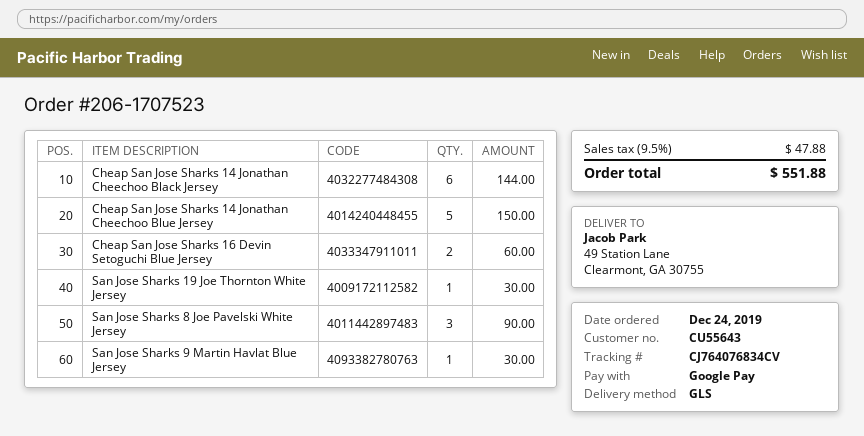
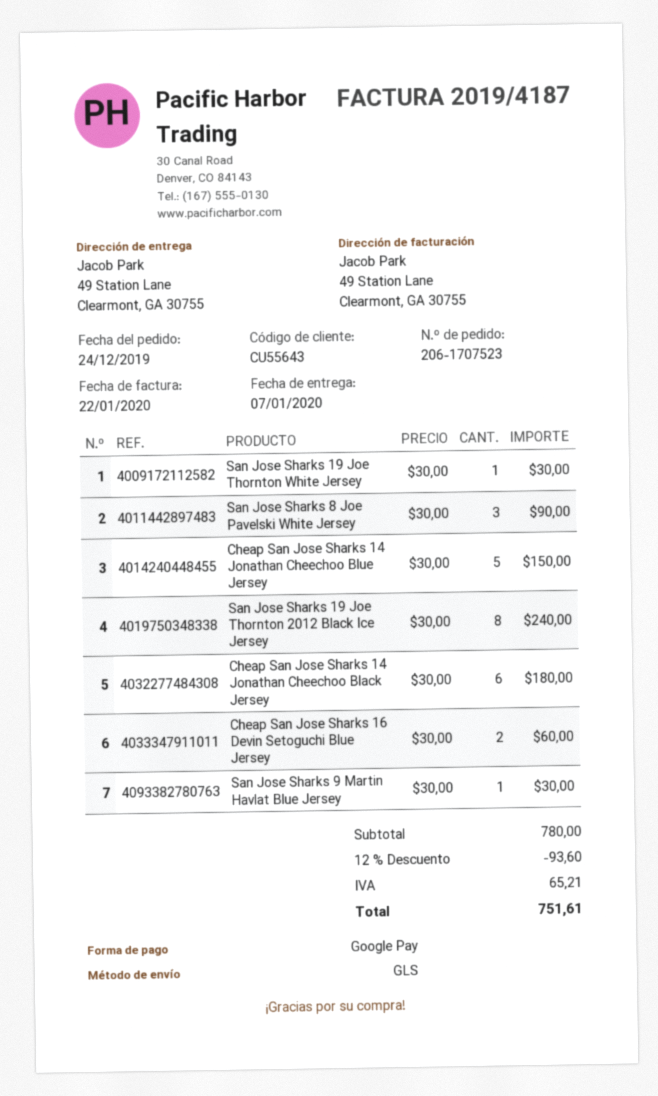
Cheap San Jose Sharks 14 Jonathan Cheechoo Black Jersey: 6 for 144.00 -> 6 for 180.00
San Jose Sharks 19 Joe Thornton 2012 Black Ice Jersey: none -> 8 for 240.00
discount: none -> 12% = 93.60
tax: 47.88 -> 65.21
total: 551.88 -> 751.61

